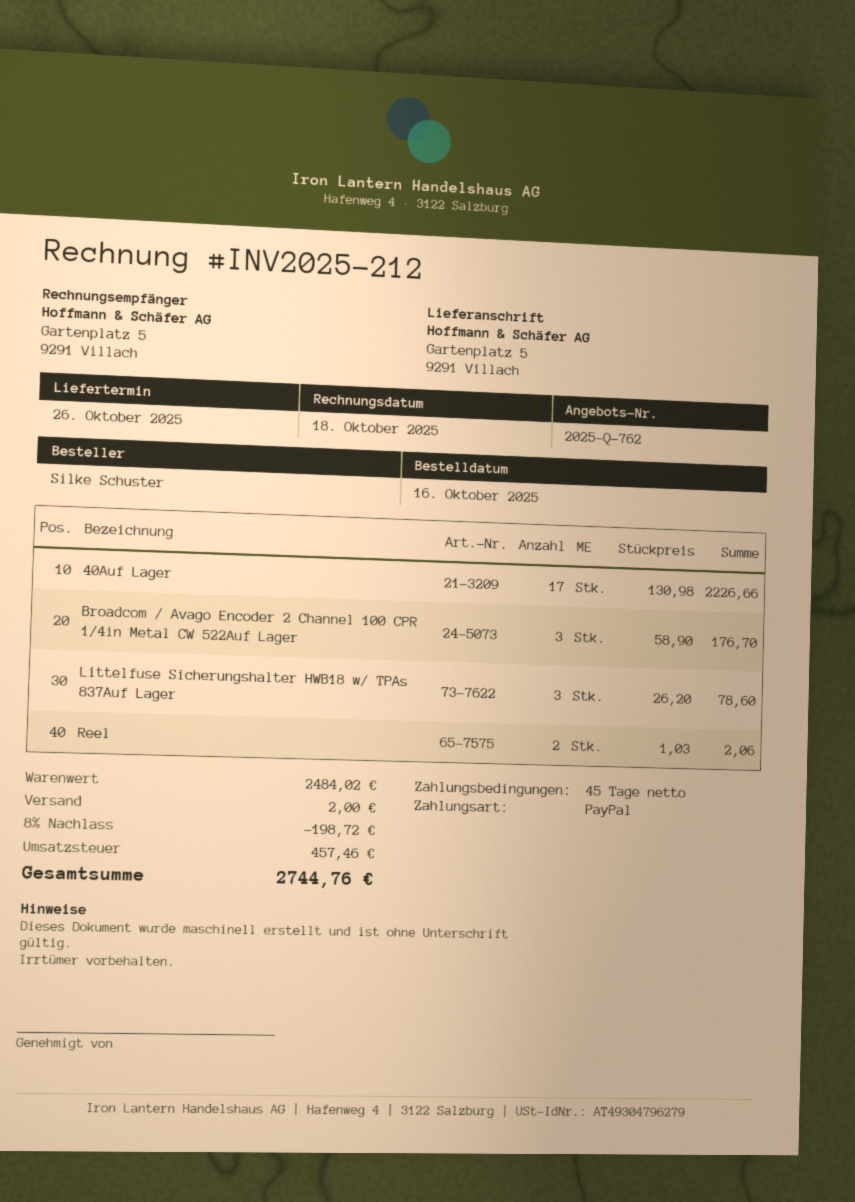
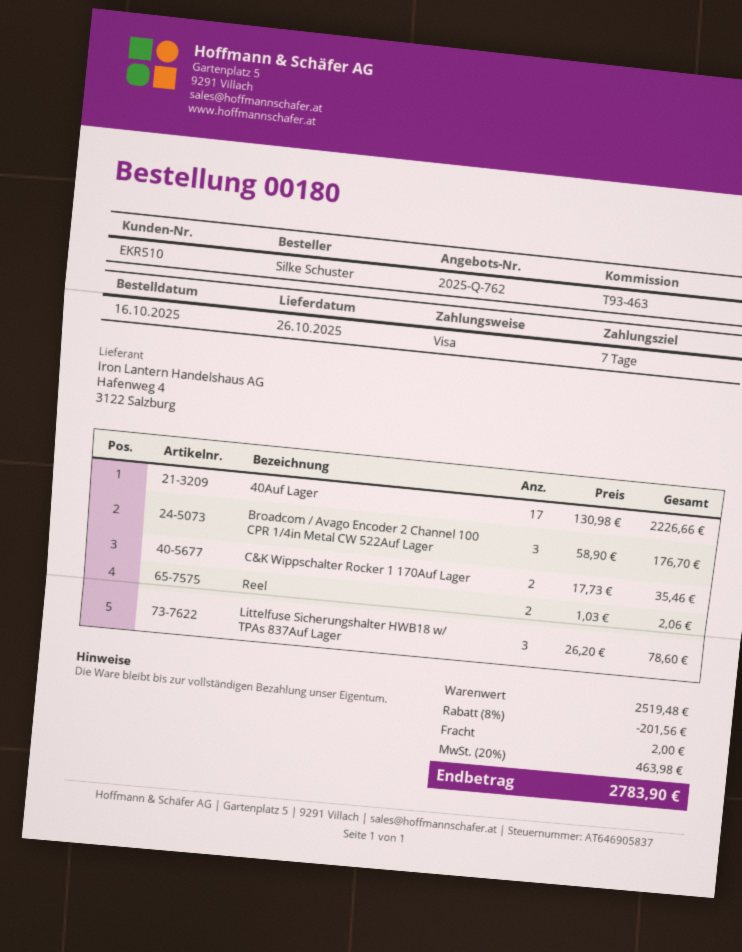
payment terms: 45 days -> 7 days
payment method: PayPal -> Visa
C&K Wippschalter Rocker 1 170Auf Lager: none -> 2 x 17.73 = 35.46
subtotal: 2484.02 -> 2519.48
discount: 8% = 198.72 -> 8% = 201.56
tax: 457.46 -> 463.98
total: 2744.76 -> 2783.90

